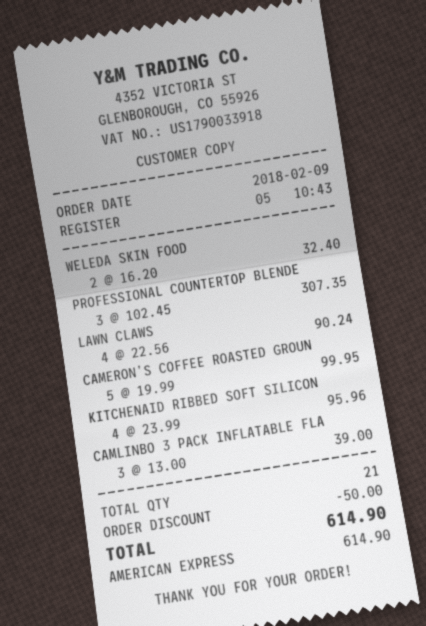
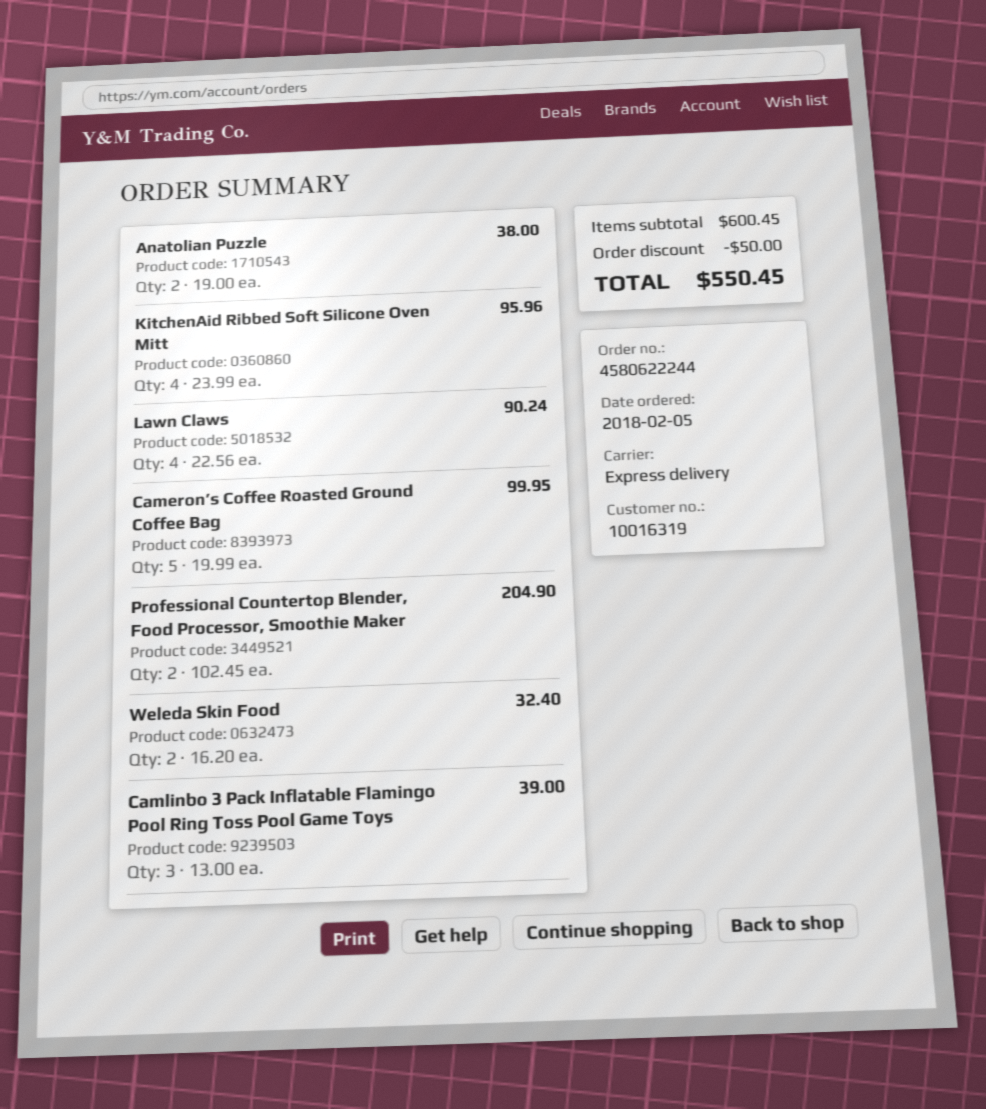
order date: 2018-02-09 -> 2018-02-05
PROFESSIONAL COUNTERTOP BLENDE: 3 x 102.45 = 307.35 -> 2 x 102.45 = 204.90
Anatolian Puzzle: none -> 2 x 19.00 = 38.00
total: 614.90 -> 550.45

